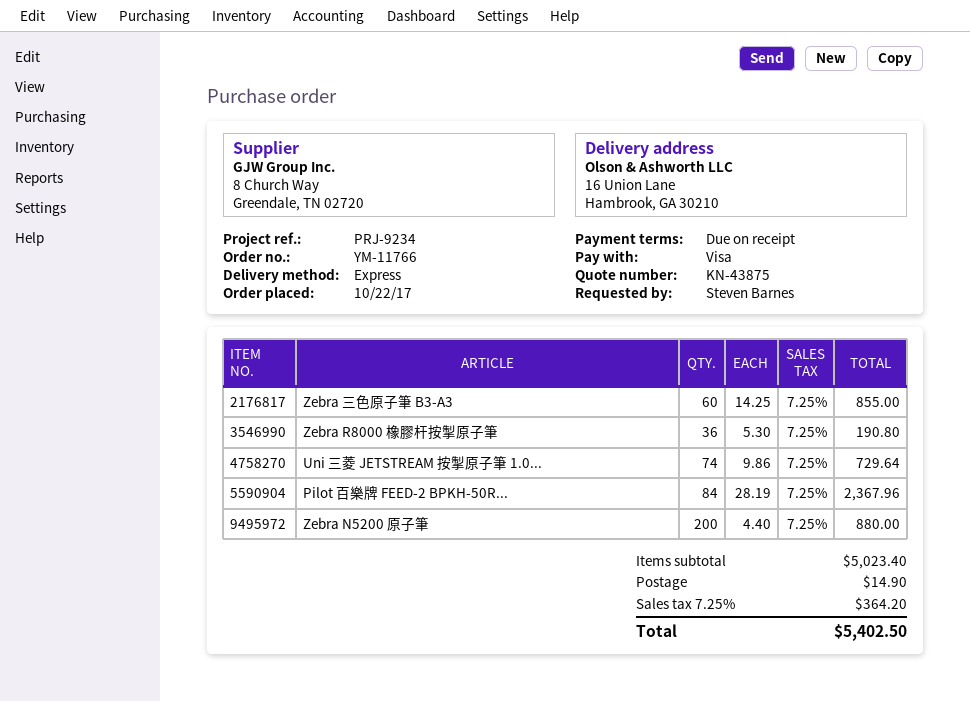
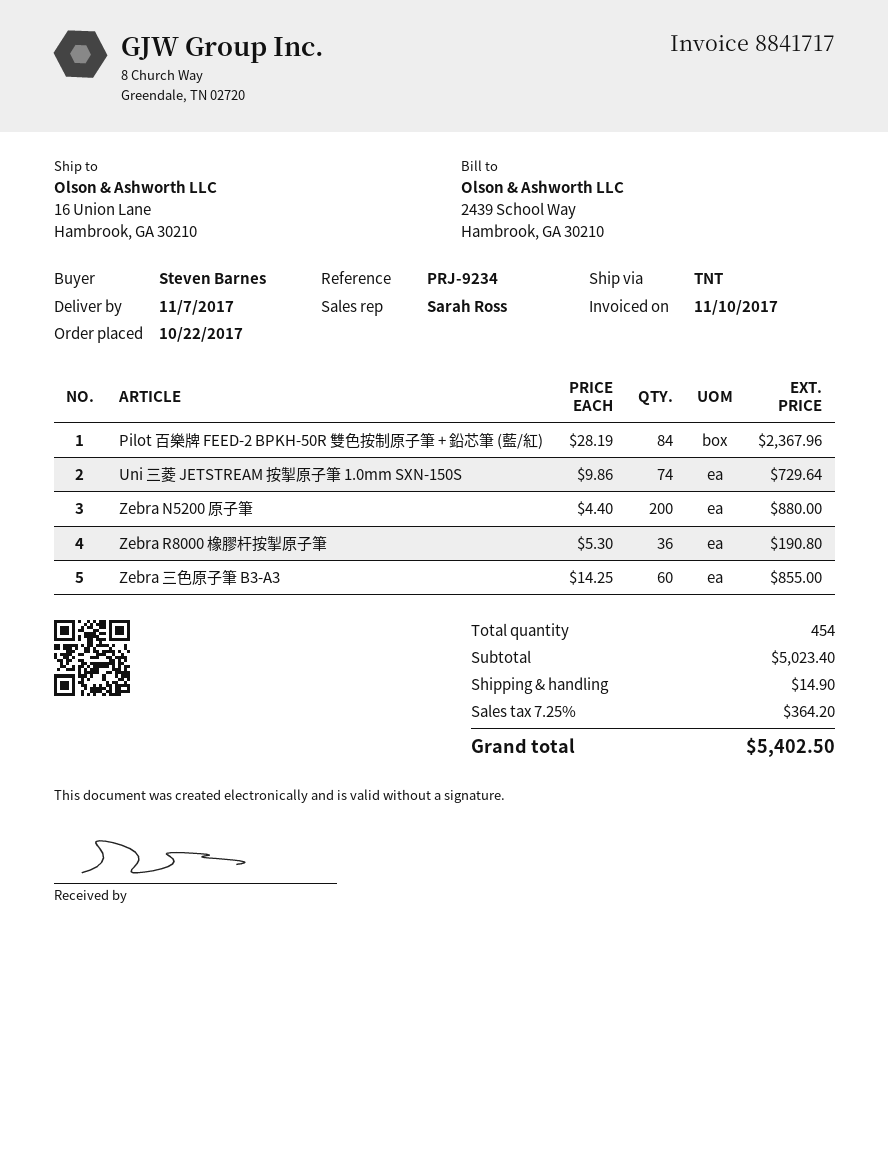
shipping method: express -> TNT

